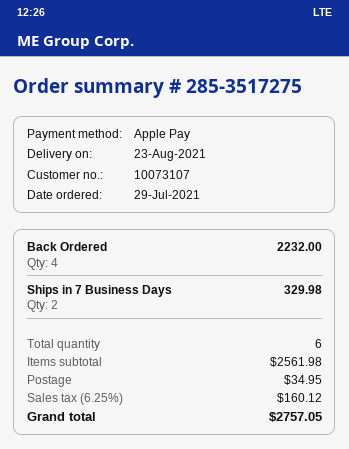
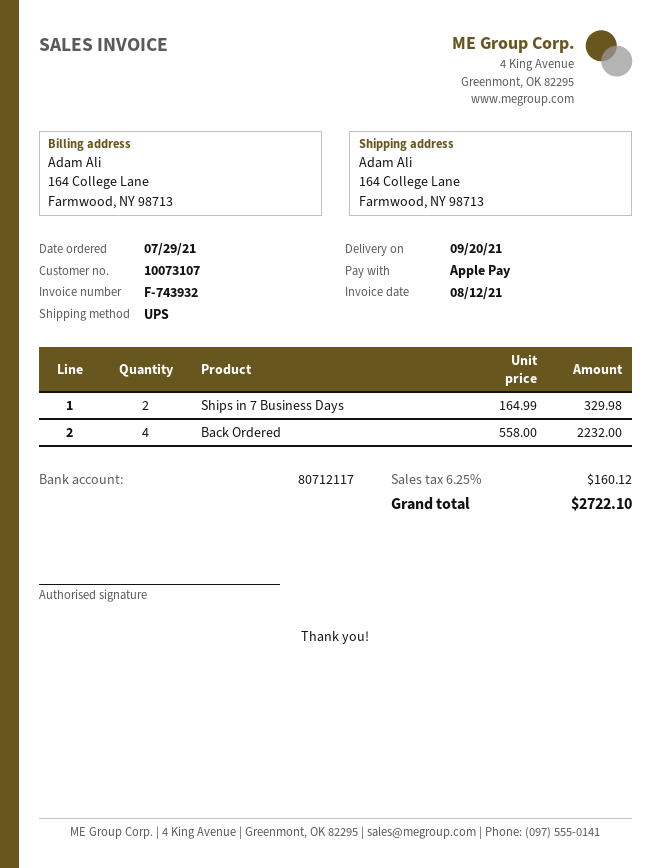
delivery date: 2021-08-23 -> 2021-09-20
shipping: 34.95 -> none
total: 2757.05 -> 2722.10

